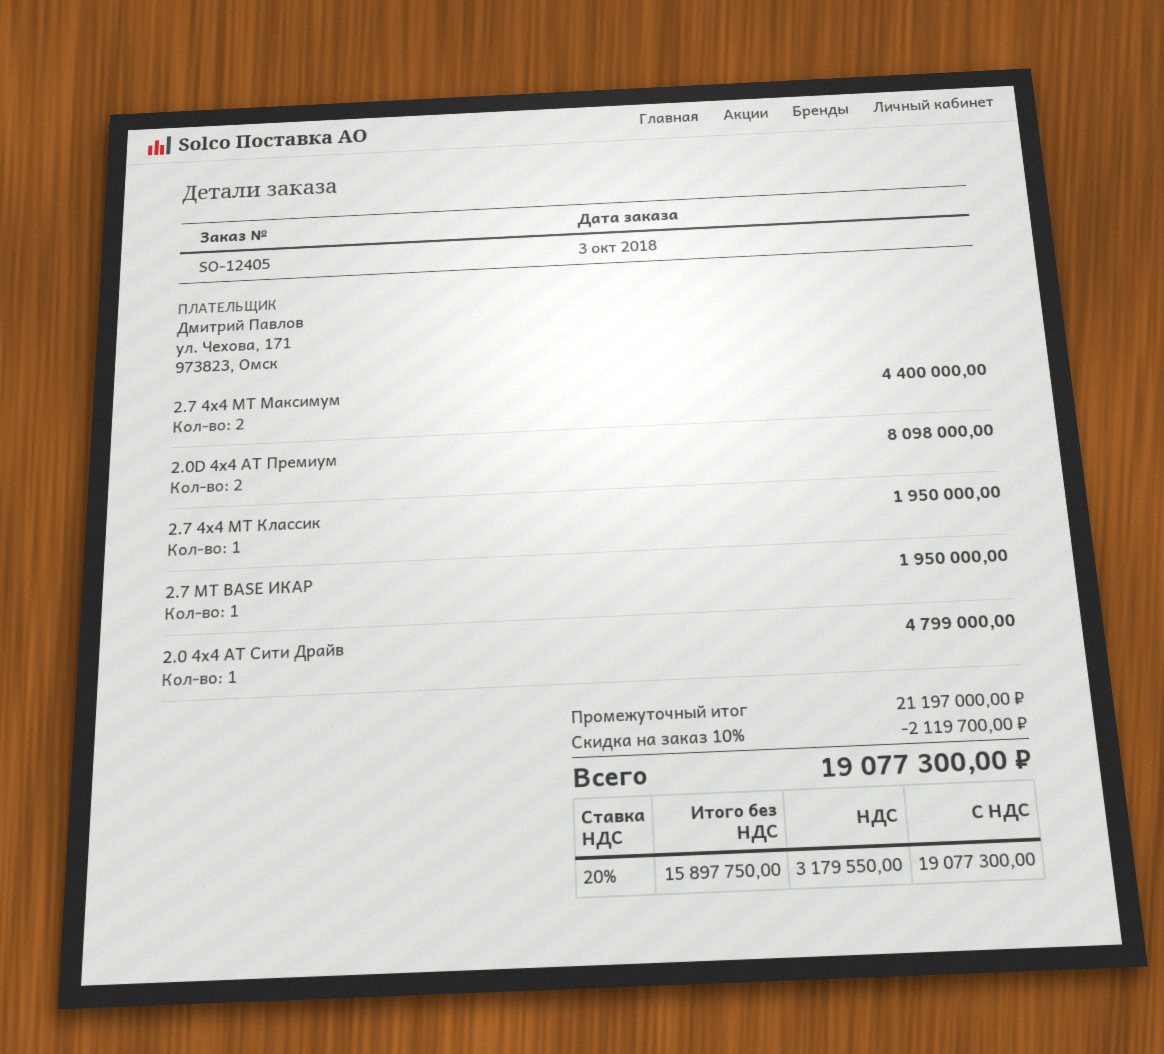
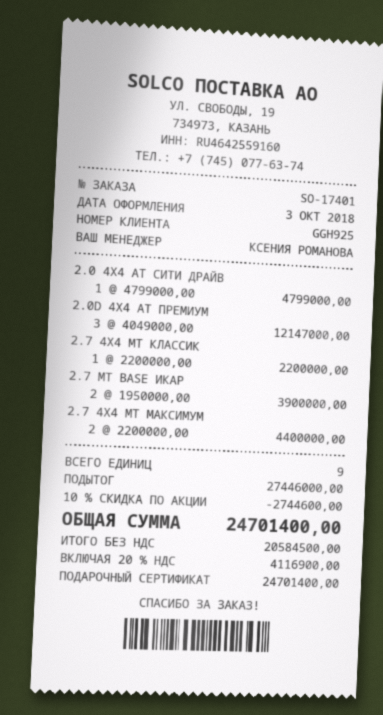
order number: SO-12405 -> SO-17401
2.0D 4x4 AT Премиум: 2 for 8098000.00 -> 3 for 12147000.00
2.7 4x4 MT Классик: 1 for 1950000.00 -> 1 for 2200000.00
2.7 MT BASE ИКАР: 1 for 1950000.00 -> 2 for 3900000.00
subtotal: 21197000.00 -> 27446000.00
discount: 10% = 2119700.00 -> 10% = 2744600.00
net: 15897750.00 -> 20584500.00
tax: 20% = 3179550.00 -> 20% = 4116900.00
total: 19077300.00 -> 24701400.00

